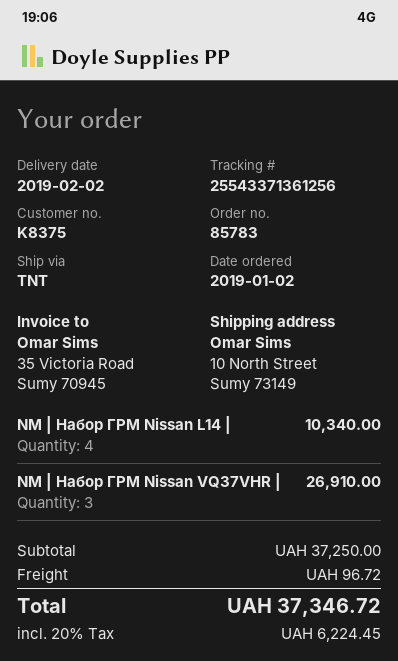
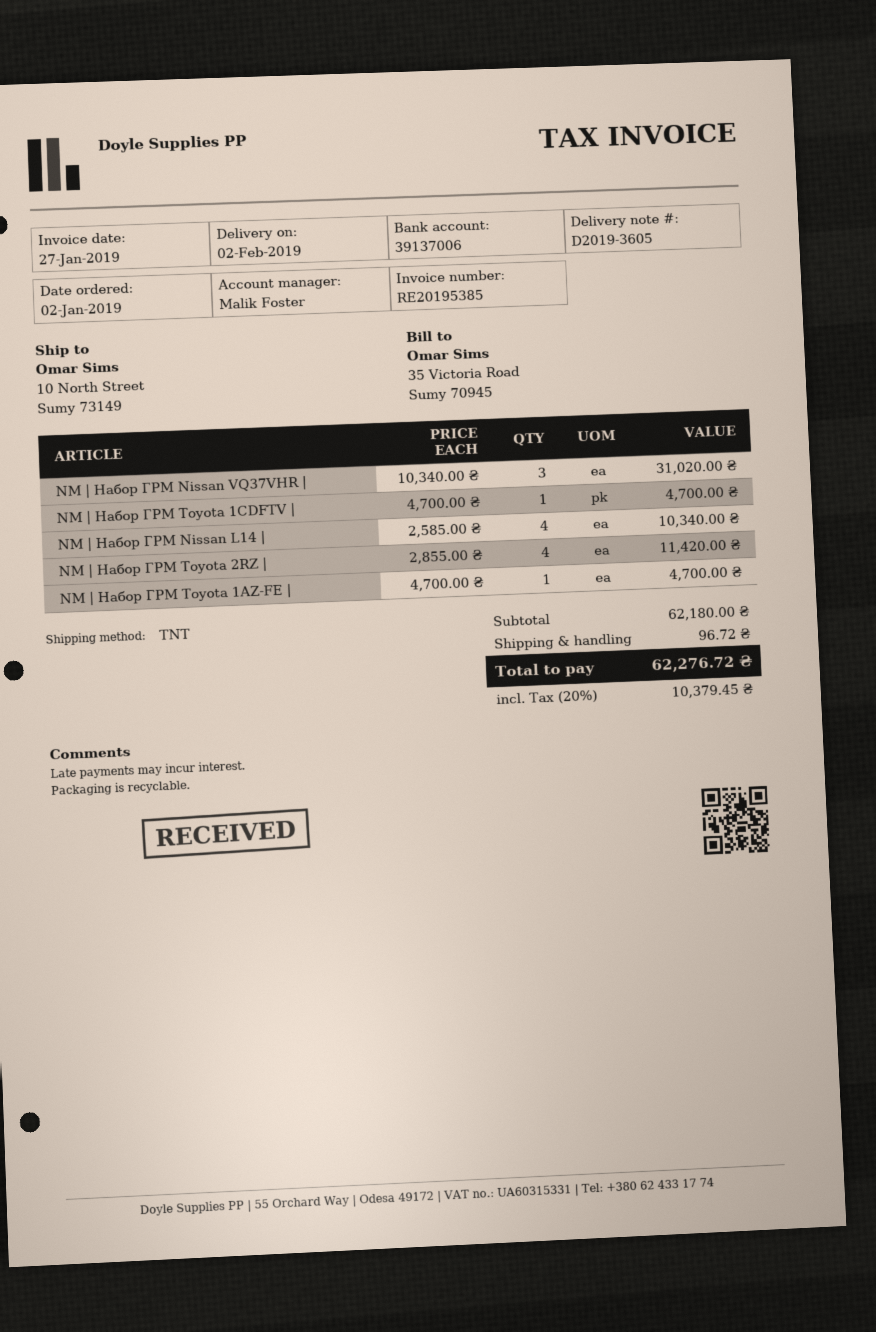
NM | Набор ГРМ Nissan VQ37VHR |: 3 for 26910.00 -> 3 for 31020.00
NM | Набор ГРМ Toyota 1CDFTV |: none -> 1 for 4700.00
NM | Набор ГРМ Toyota 2RZ |: none -> 4 for 11420.00
NM | Набор ГРМ Toyota 1AZ-FE |: none -> 1 for 4700.00
subtotal: 37250.00 -> 62180.00
tax: 20% = 6224.45 -> 20% = 10379.45
total: 37346.72 -> 62276.72

